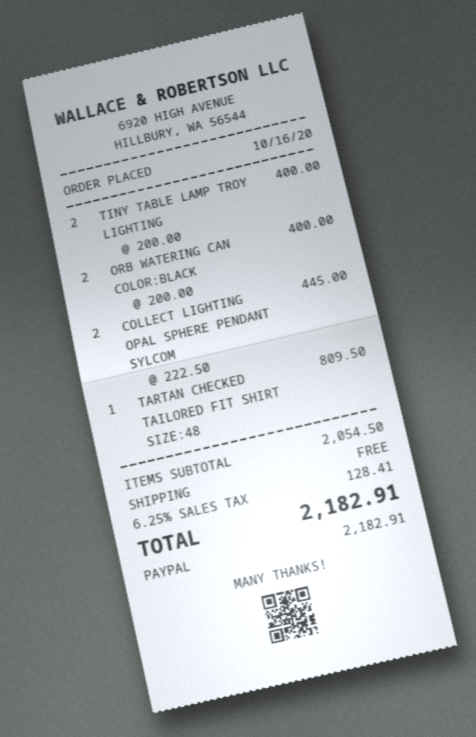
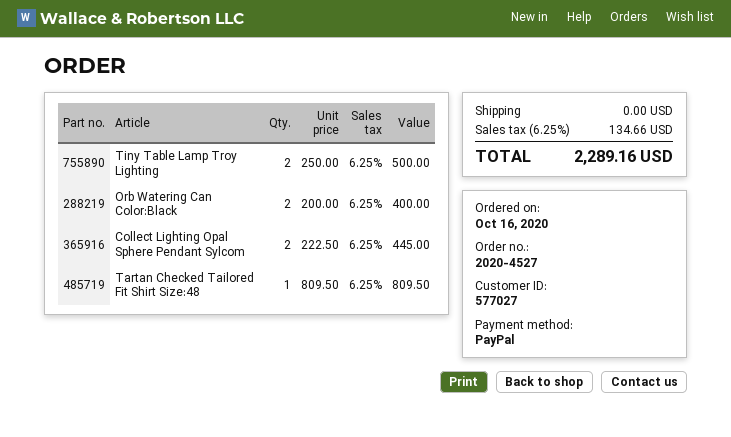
TINY TABLE LAMP TROY LIGHTING: 2 x 200.00 = 400.00 -> 2 x 250.00 = 500.00
tax: 6.25% = 128.41 -> 6.25% = 134.66
total: 2182.91 -> 2289.16

